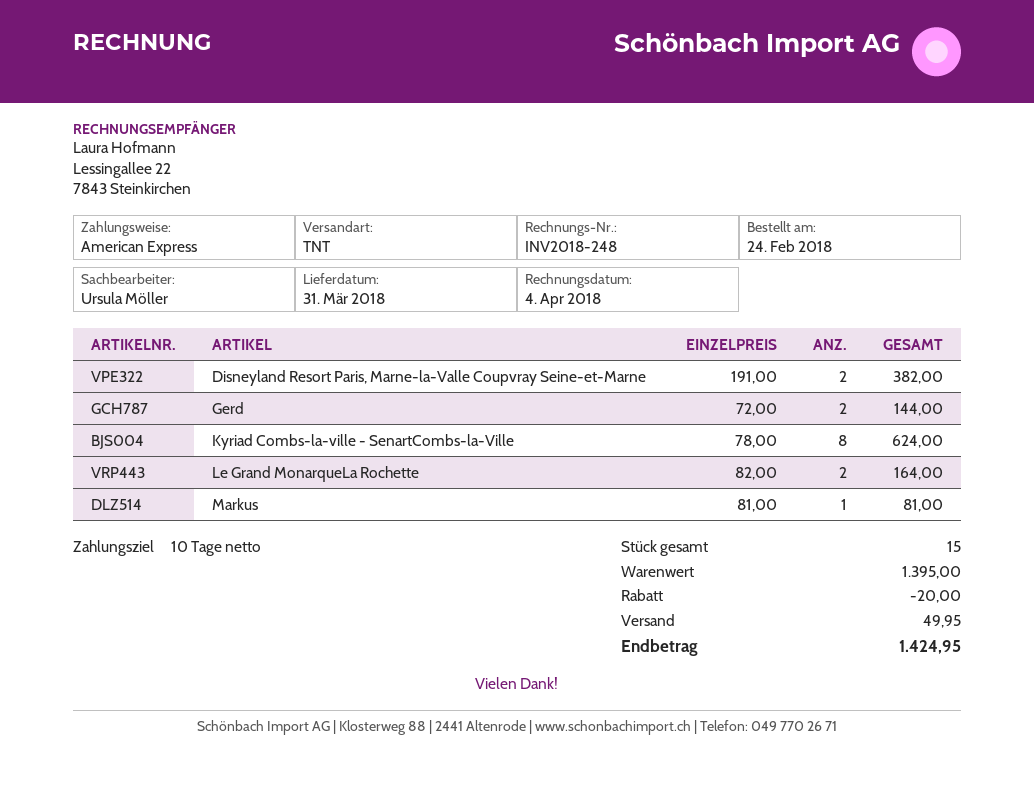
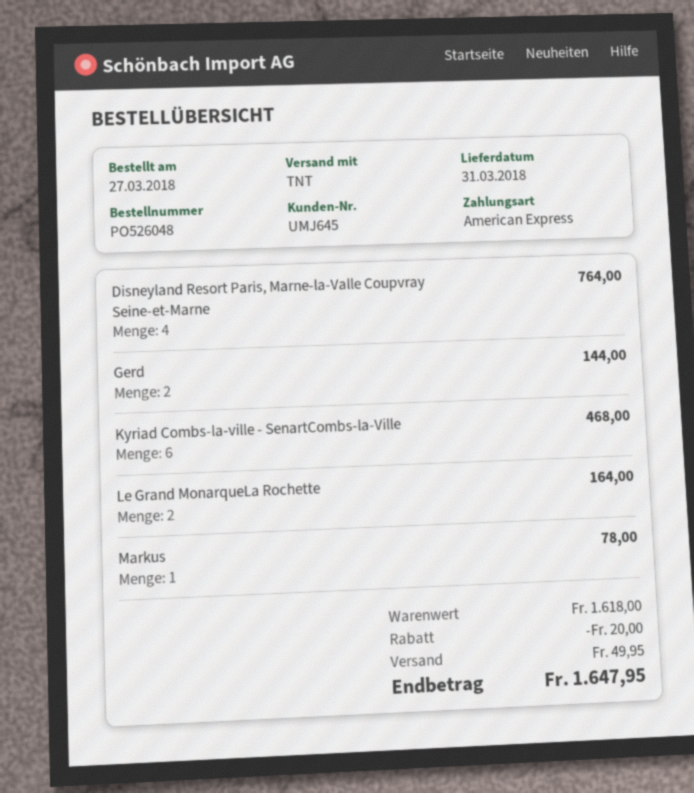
order date: 2018-02-24 -> 2018-03-27
Disneyland Resort Paris, Marne-la-Valle Coupvray Seine-et-Marne: 2 for 382.00 -> 4 for 764.00
Kyriad Combs-la-ville - SenartCombs-la-Ville: 8 for 624.00 -> 6 for 468.00
Markus: 1 for 81.00 -> 1 for 78.00
subtotal: 1395.00 -> 1618.00
total: 1424.95 -> 1647.95

